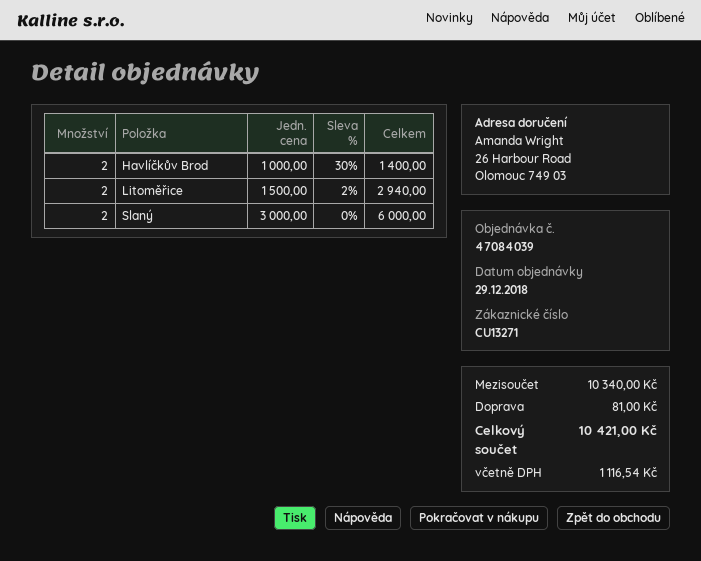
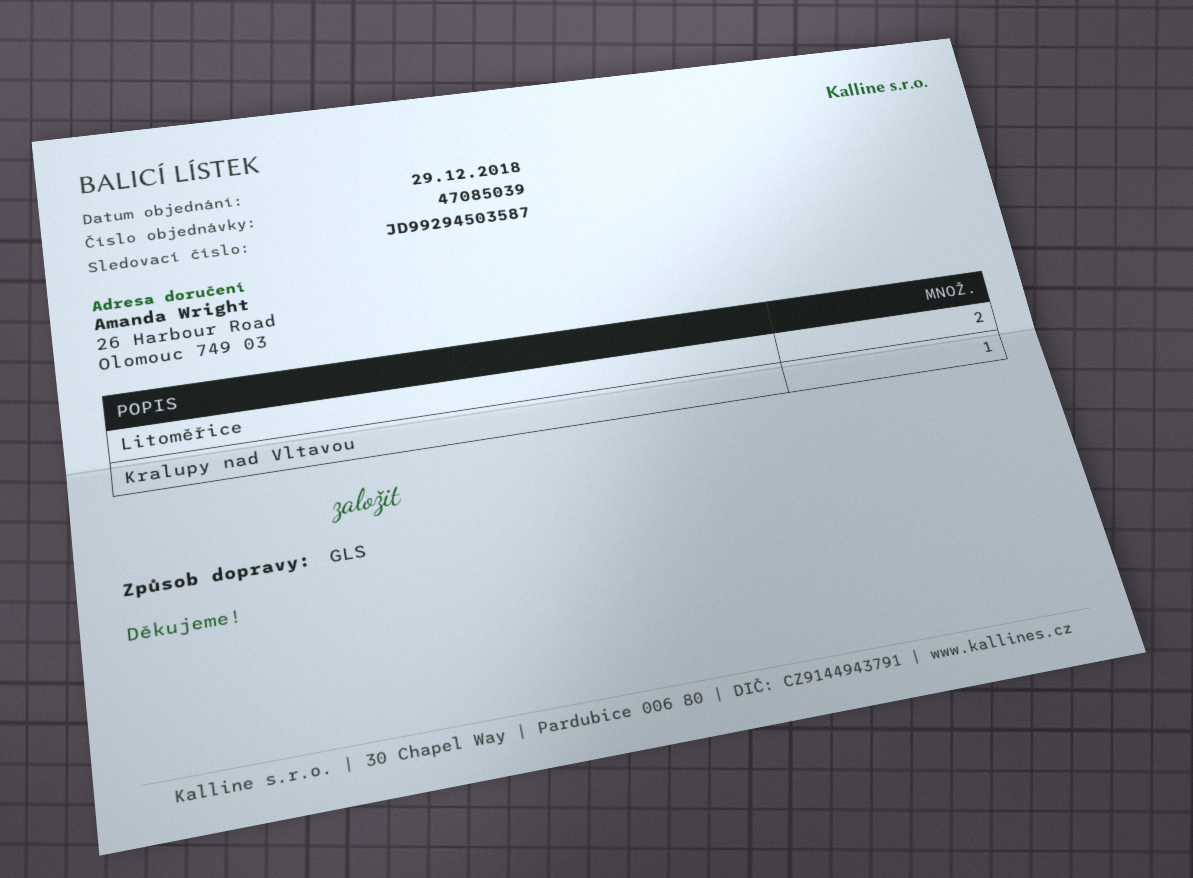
order number: 47084039 -> 47085039
Havlíčkův Brod: 2 -> none
Slaný: 2 -> none
Kralupy nad Vltavou: none -> 1

